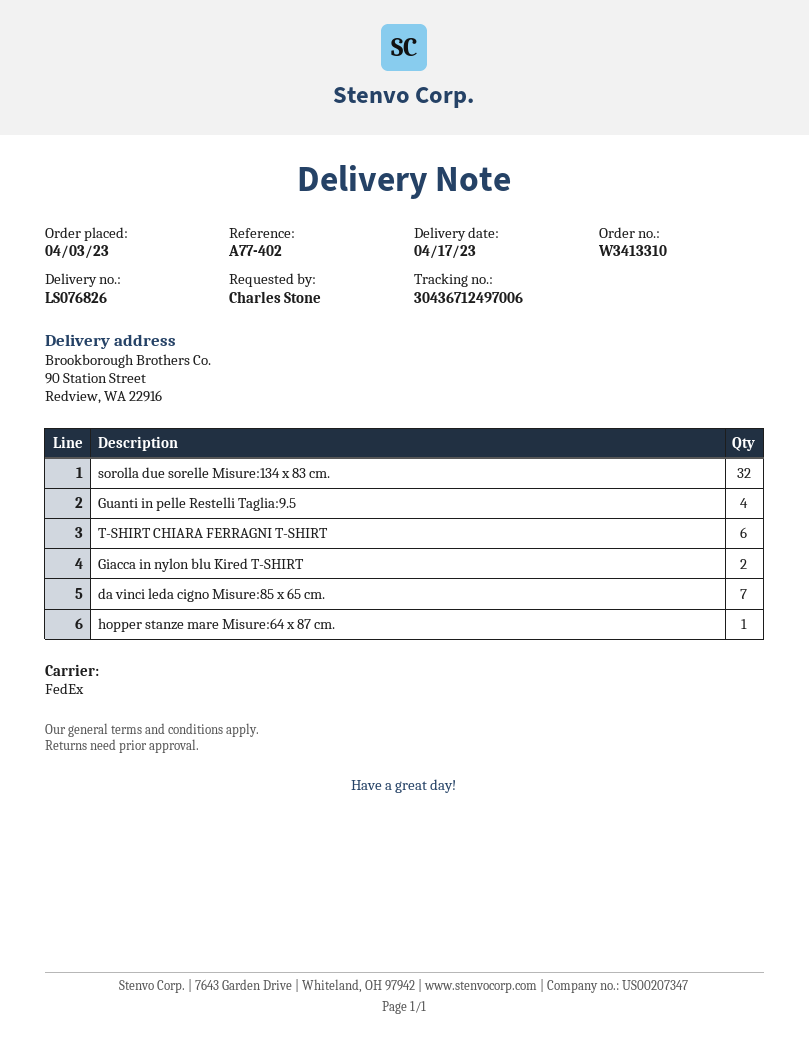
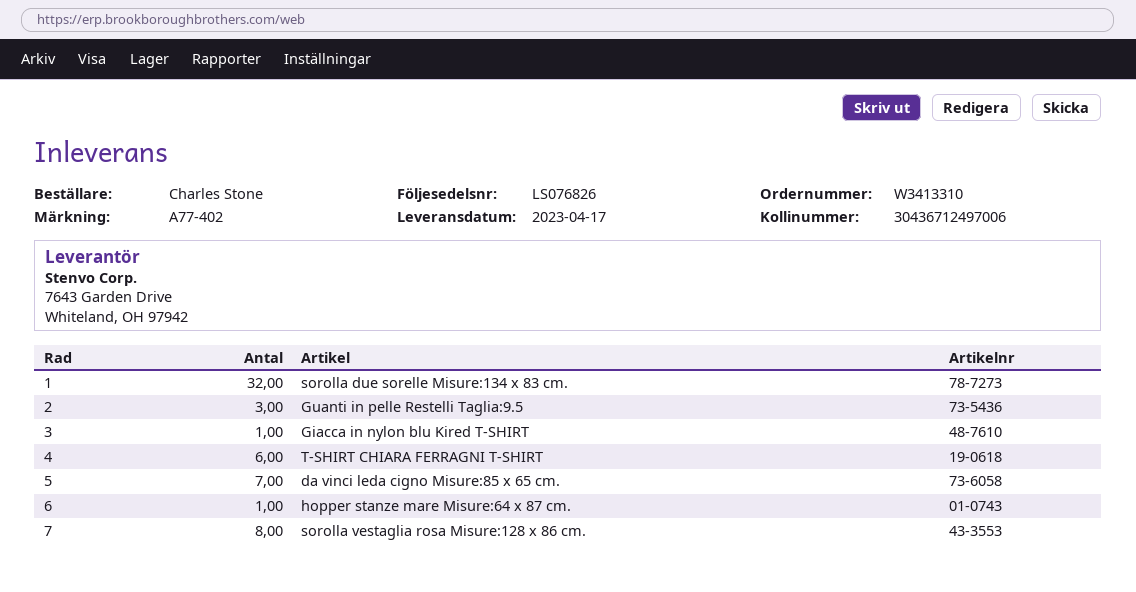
Guanti in pelle Restelli Taglia:9.5: 4 -> 3
Giacca in nylon blu Kired T-SHIRT: 2 -> 1
sorolla vestaglia rosa Misure:128 x 86 cm.: none -> 8

